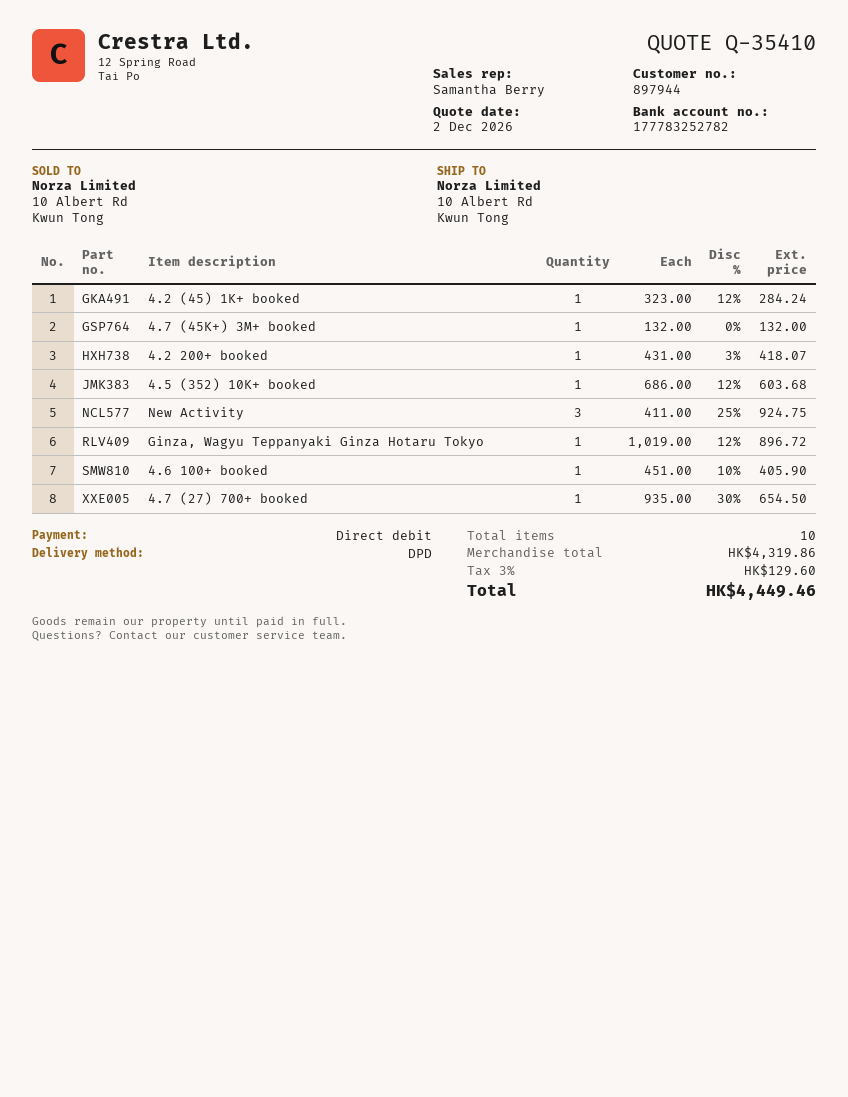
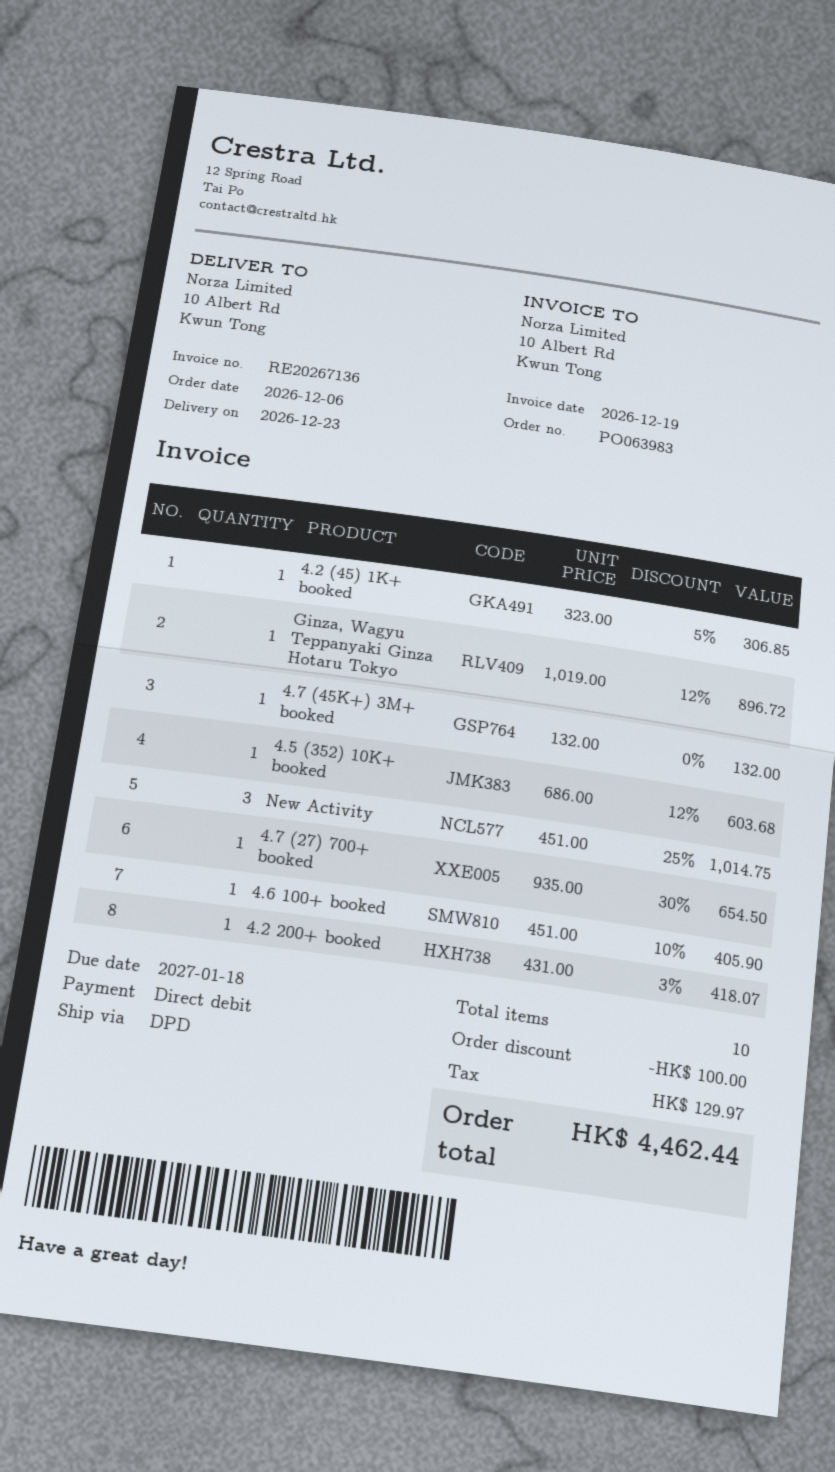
4.2 (45) 1K+ booked: 1 x 323.00 - 12% = 284.24 -> 1 x 323.00 - 5% = 306.85
New Activity: 3 x 411.00 - 25% = 924.75 -> 3 x 451.00 - 25% = 1014.75
discount: none -> 100.00
tax: 129.60 -> 129.97
total: 4449.46 -> 4462.44

